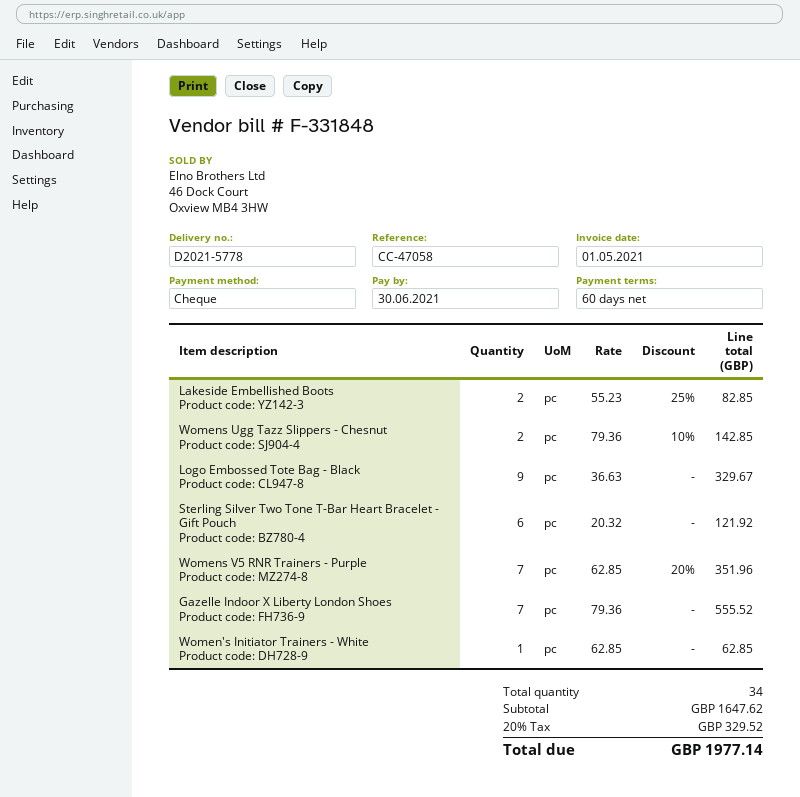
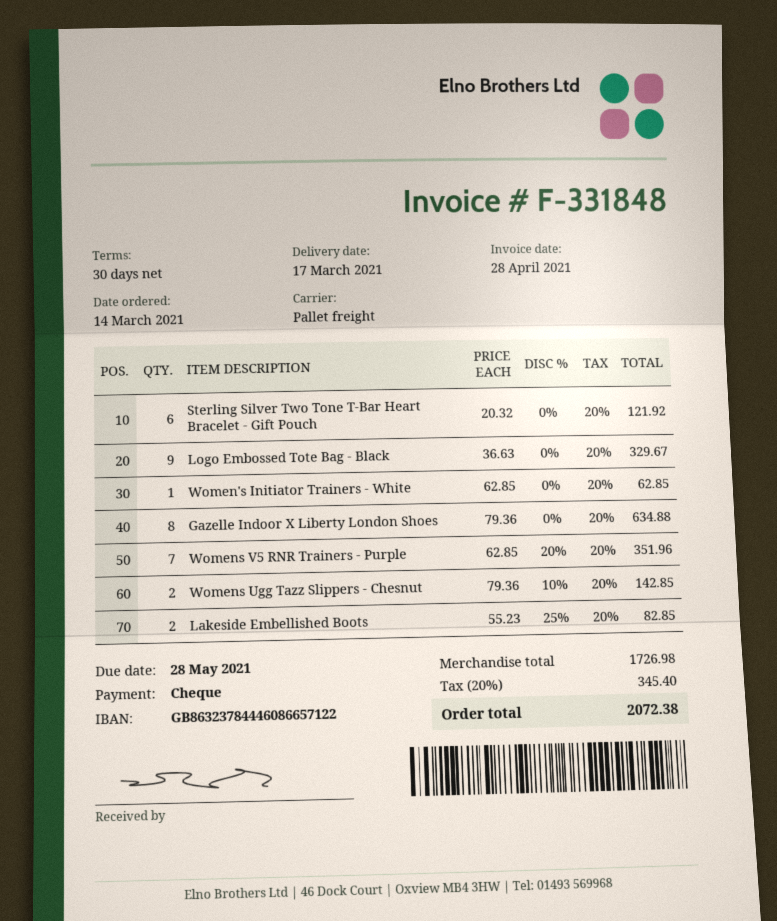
invoice date: 2021-05-01 -> 2021-04-28
payment terms: 60 days -> 30 days
due date: 2021-06-30 -> 2021-05-28
Gazelle Indoor X Liberty London Shoes: 7 x 79.36 = 555.52 -> 8 x 79.36 = 634.88
subtotal: 1647.62 -> 1726.98
tax: 20% = 329.52 -> 20% = 345.40
total: 1977.14 -> 2072.38

